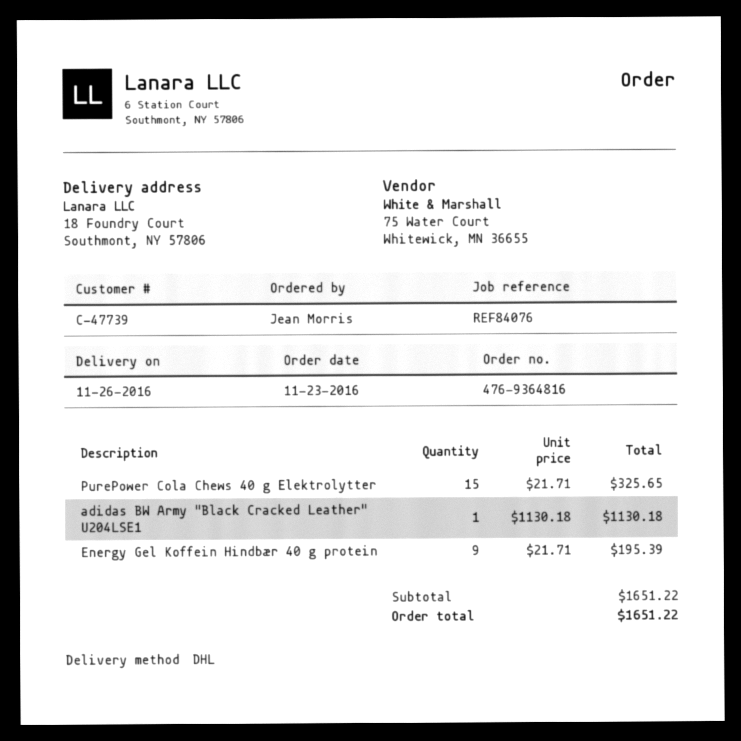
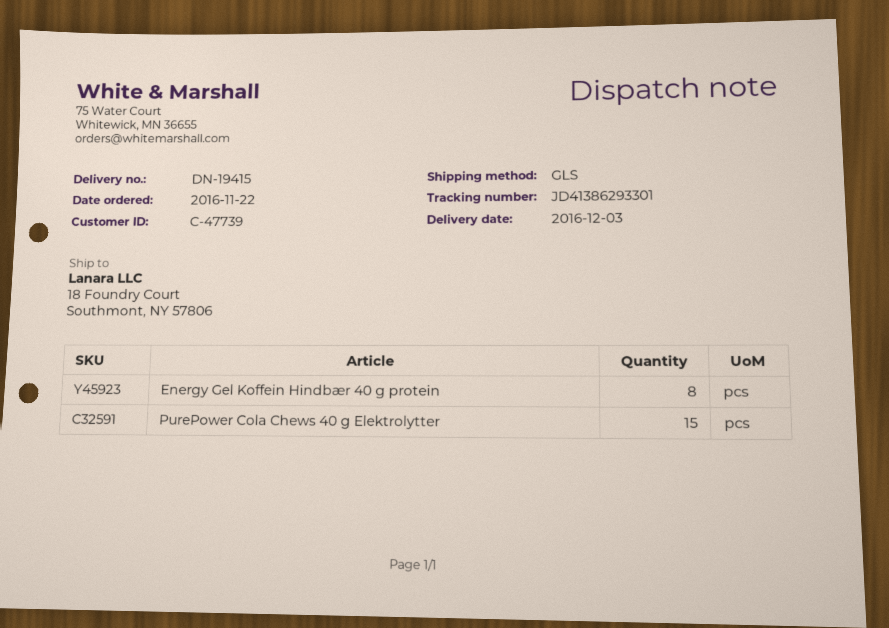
order date: 2016-11-23 -> 2016-11-22
delivery date: 2016-11-26 -> 2016-12-03
shipping method: DHL -> GLS
adidas BW Army "Black Cracked Leather" U204LSE1: 1 -> none
Energy Gel Koffein Hindbær 40 g protein: 9 -> 8

